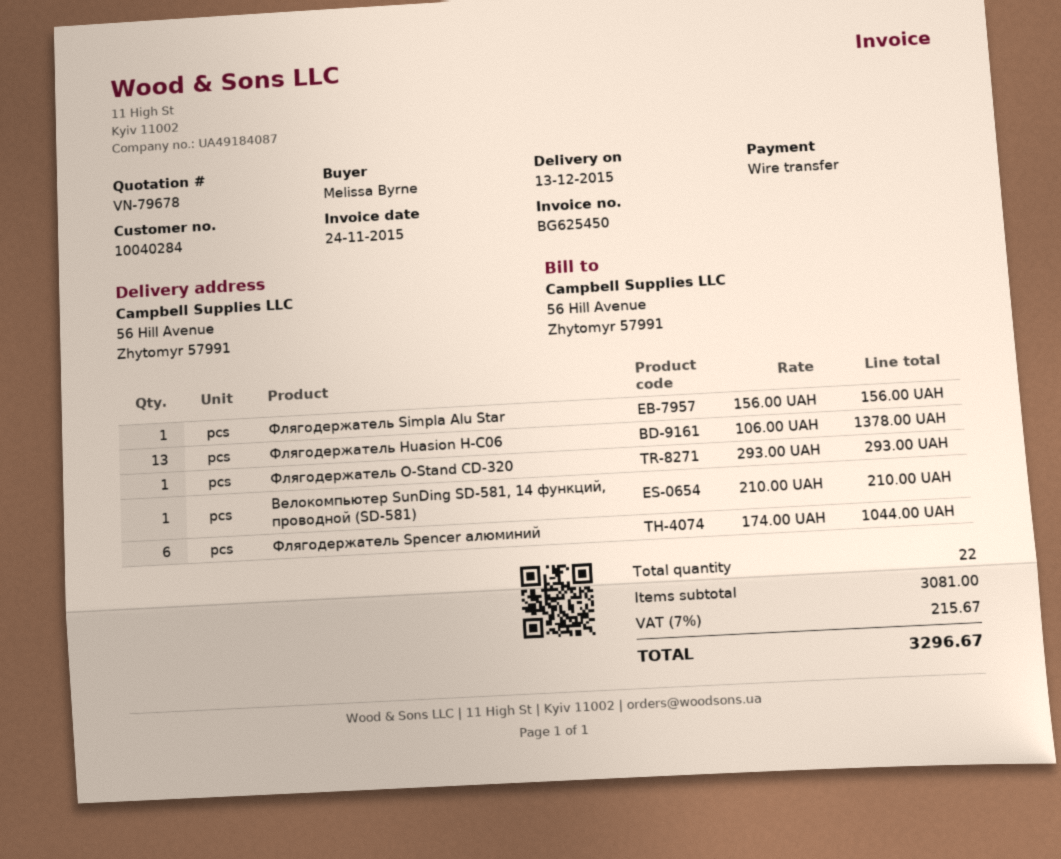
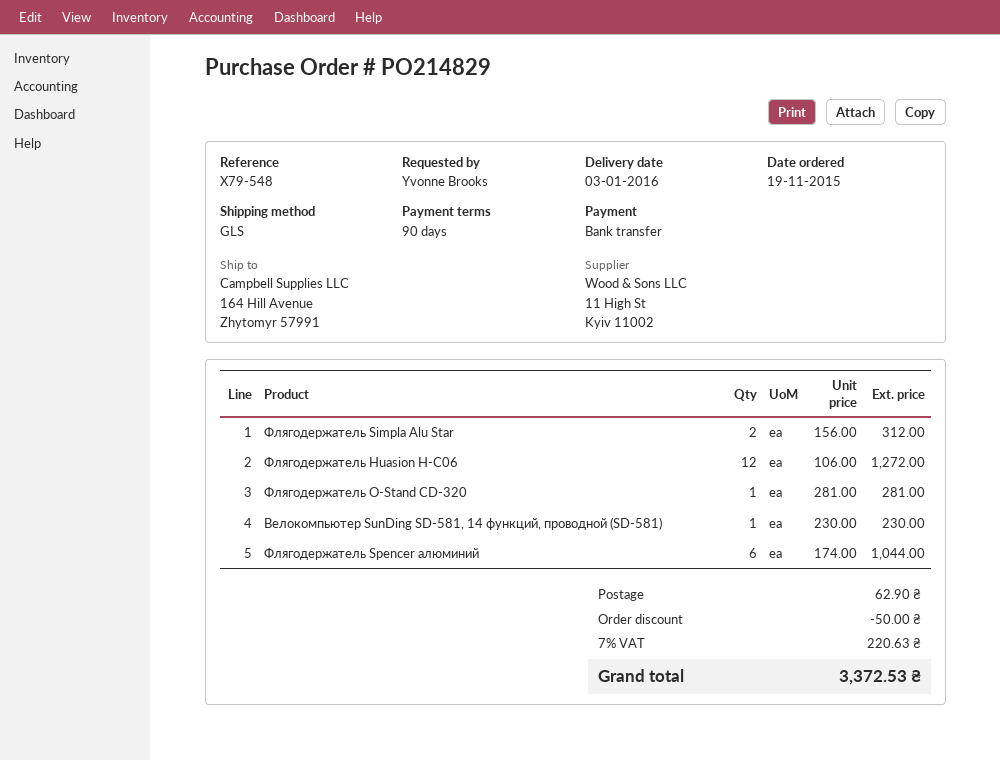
delivery date: 2015-12-13 -> 2016-01-03
ordered by: Melissa Byrne -> Yvonne Brooks
ship to: 56 Hill Avenue, Zhytomyr 57991 -> 164 Hill Avenue, Zhytomyr 57991
Флягодержатель Simpla Alu Star: 1 x 156.00 = 156.00 -> 2 x 156.00 = 312.00
Флягодержатель Huasion Н-С06: 13 x 106.00 = 1378.00 -> 12 x 106.00 = 1272.00
Флягодержатель O-Stand CD-320: 1 x 293.00 = 293.00 -> 1 x 281.00 = 281.00
Велокомпьютер SunDing SD-581, 14 функций, проводной (SD-581): 1 x 210.00 = 210.00 -> 1 x 230.00 = 230.00
discount: none -> 50.00
shipping: none -> 62.90
tax: 7% = 215.67 -> 7% = 220.63
total: 3296.67 -> 3372.53

